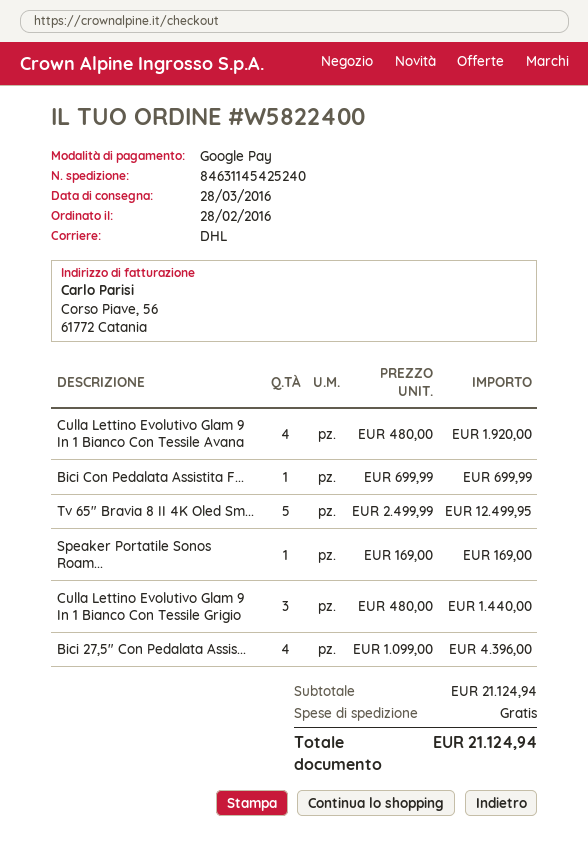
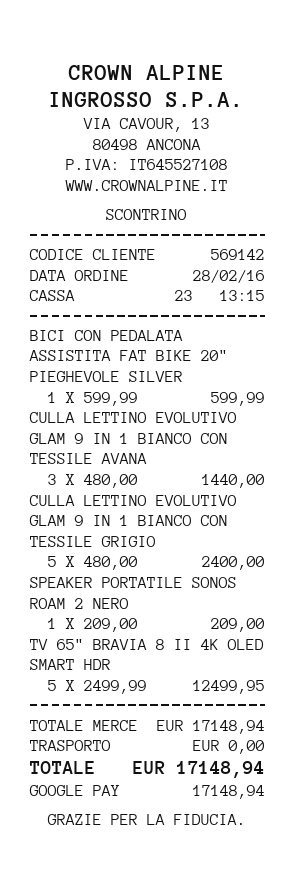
Culla Lettino Evolutivo Glam 9 In 1 Bianco Con Tessile Avana: 4 x 480.00 = 1920.00 -> 3 x 480.00 = 1440.00
Bici Con Pedalata Assistita F...: 1 x 699.99 = 699.99 -> 1 x 599.99 = 599.99
Speaker Portatile Sonos Roam...: 1 x 169.00 = 169.00 -> 1 x 209.00 = 209.00
Culla Lettino Evolutivo Glam 9 In 1 Bianco Con Tessile Grigio: 3 x 480.00 = 1440.00 -> 5 x 480.00 = 2400.00
Bici 27,5" Con Pedalata Assis...: 4 x 1099.00 = 4396.00 -> none
subtotal: 21124.94 -> 17148.94
total: 21124.94 -> 17148.94

